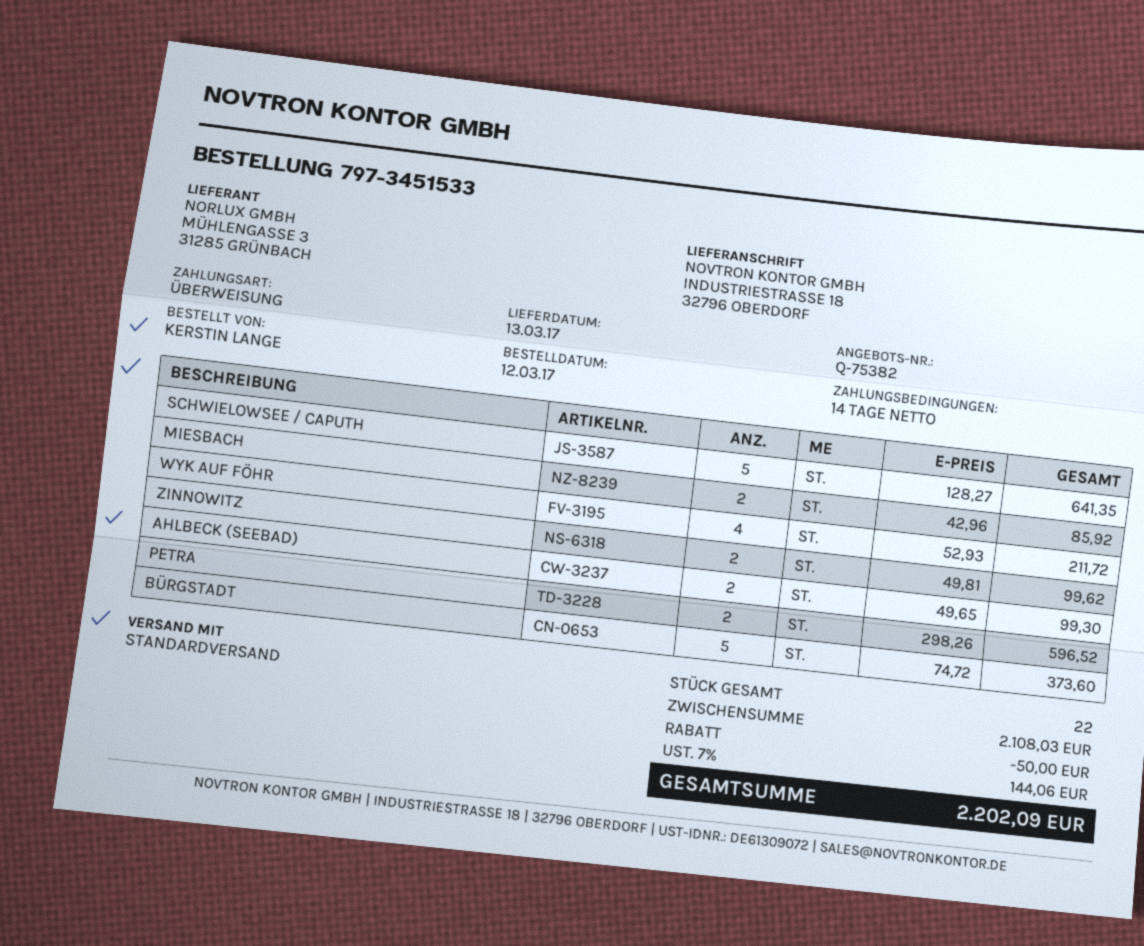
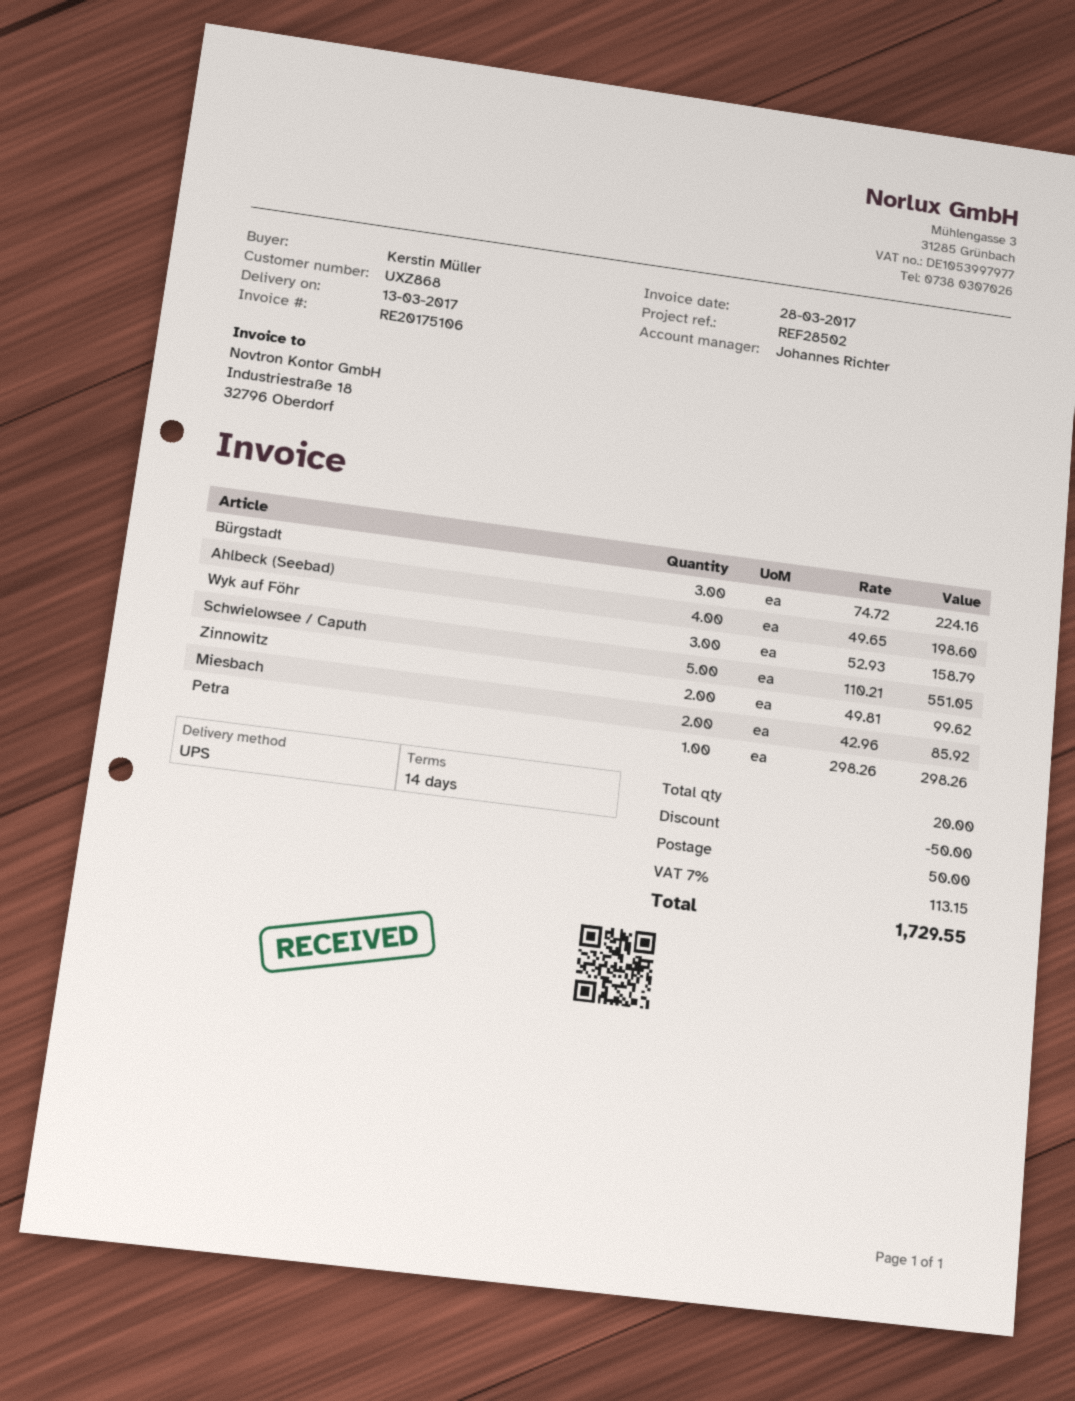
ordered by: KERSTIN LANGE -> Kerstin Müller
shipping method: standard -> UPS
SCHWIELOWSEE / CAPUTH: 5 x 128.27 = 641.35 -> 5 x 110.21 = 551.05
WYK AUF FÖHR: 4 x 52.93 = 211.72 -> 3 x 52.93 = 158.79
AHLBECK (SEEBAD): 2 x 49.65 = 99.30 -> 4 x 49.65 = 198.60
PETRA: 2 x 298.26 = 596.52 -> 1 x 298.26 = 298.26
BÜRGSTADT: 5 x 74.72 = 373.60 -> 3 x 74.72 = 224.16
total quantity: 22 -> 20
shipping: none -> 50.00
tax: 7% = 144.06 -> 7% = 113.15
total: 2202.09 -> 1729.55

